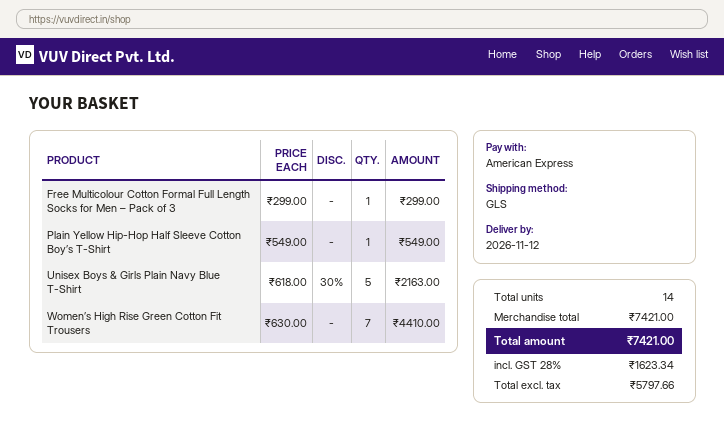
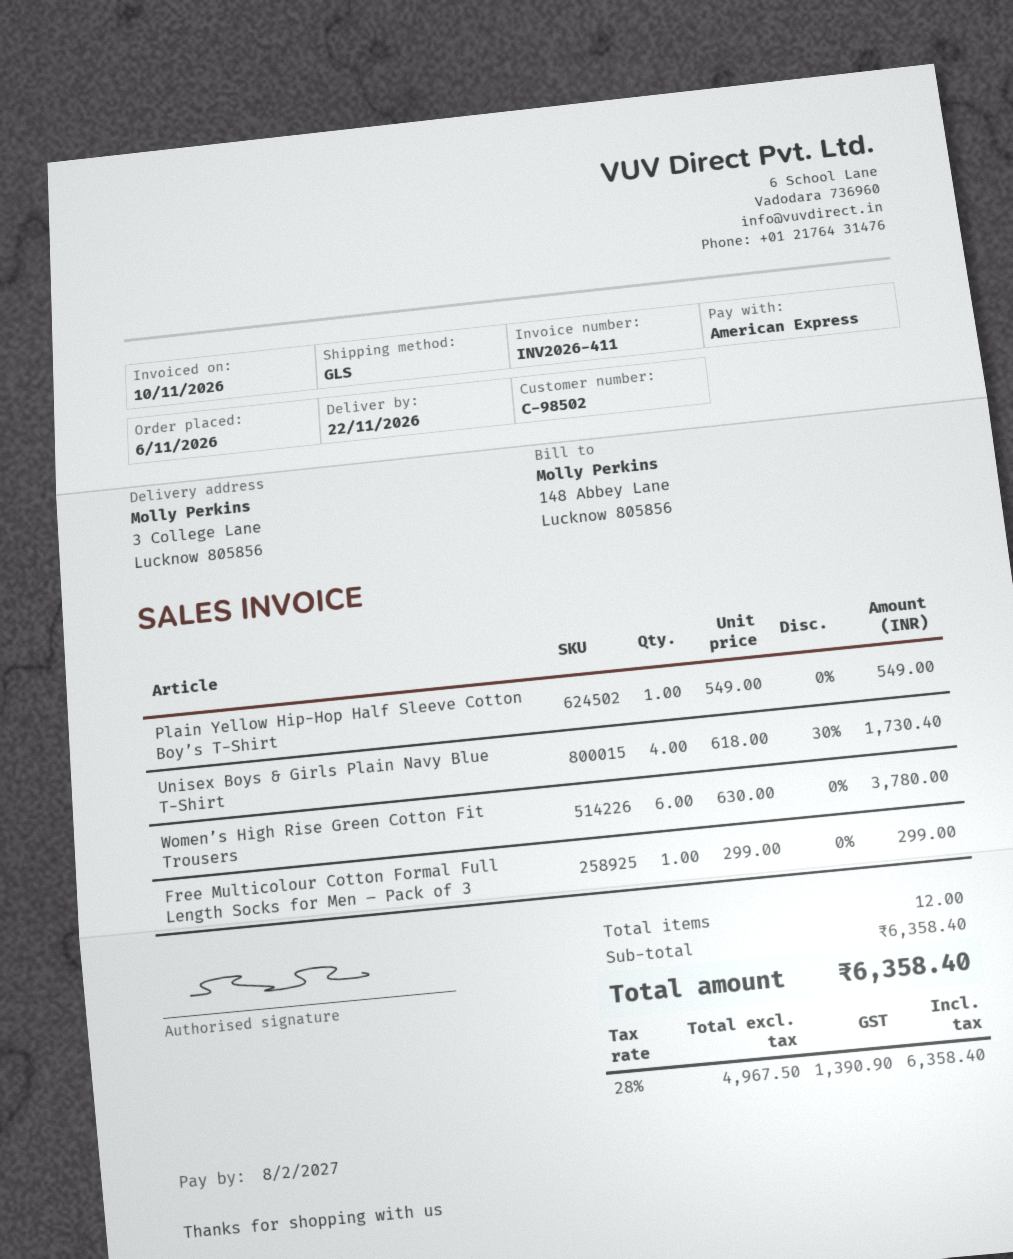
delivery date: 2026-11-12 -> 2026-11-22
Unisex Boys & Girls Plain Navy Blue T-Shirt: 5 x 618.00 - 30% = 2163.00 -> 4 x 618.00 - 30% = 1730.40
Women’s High Rise Green Cotton Fit Trousers: 7 x 630.00 = 4410.00 -> 6 x 630.00 = 3780.00
total quantity: 14 -> 12
subtotal: 7421.00 -> 6358.40
net: 5797.66 -> 4967.50
tax: 28% = 1623.34 -> 28% = 1390.90
total: 7421.00 -> 6358.40

